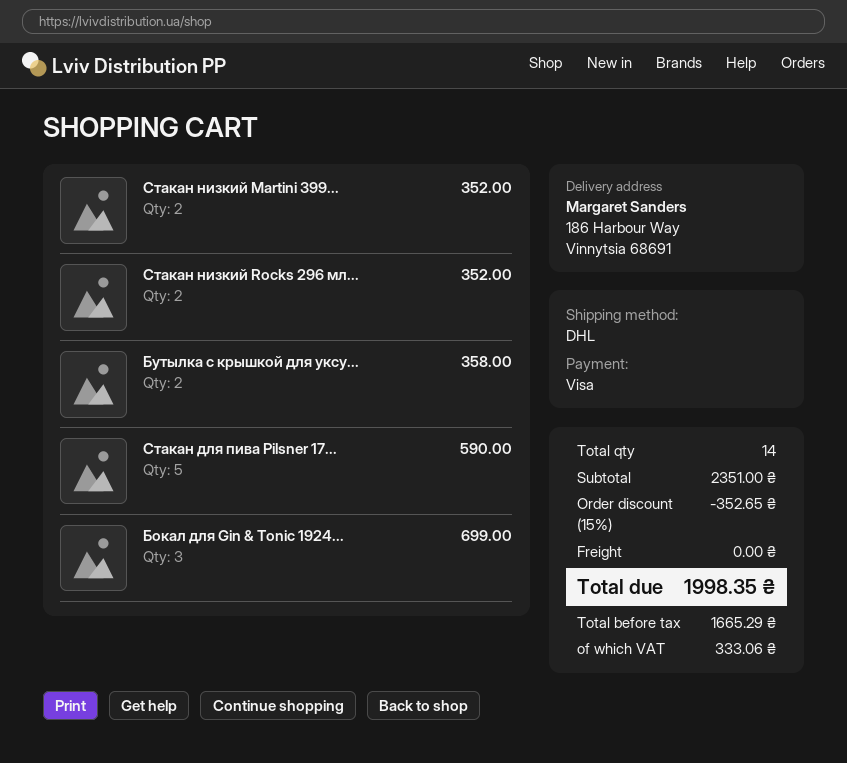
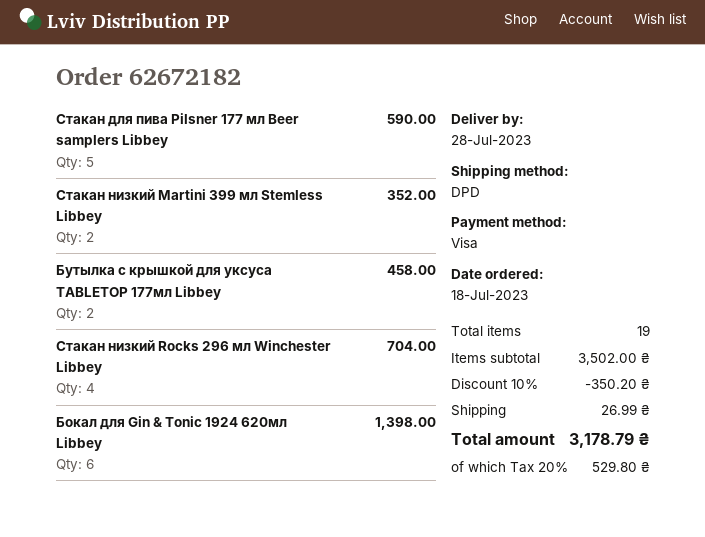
shipping method: DHL -> DPD
Стакан низкий Rocks 296 мл...: 2 for 352.00 -> 4 for 704.00
Бутылка с крышкой для уксу...: 2 for 358.00 -> 2 for 458.00
Бокал для Gin & Tonic 1924...: 3 for 699.00 -> 6 for 1398.00
total quantity: 14 -> 19
subtotal: 2351.00 -> 3502.00
discount: 15% = 352.65 -> 10% = 350.20
shipping: 0.00 -> 26.99
tax: 333.06 -> 529.80
total: 1998.35 -> 3178.79

